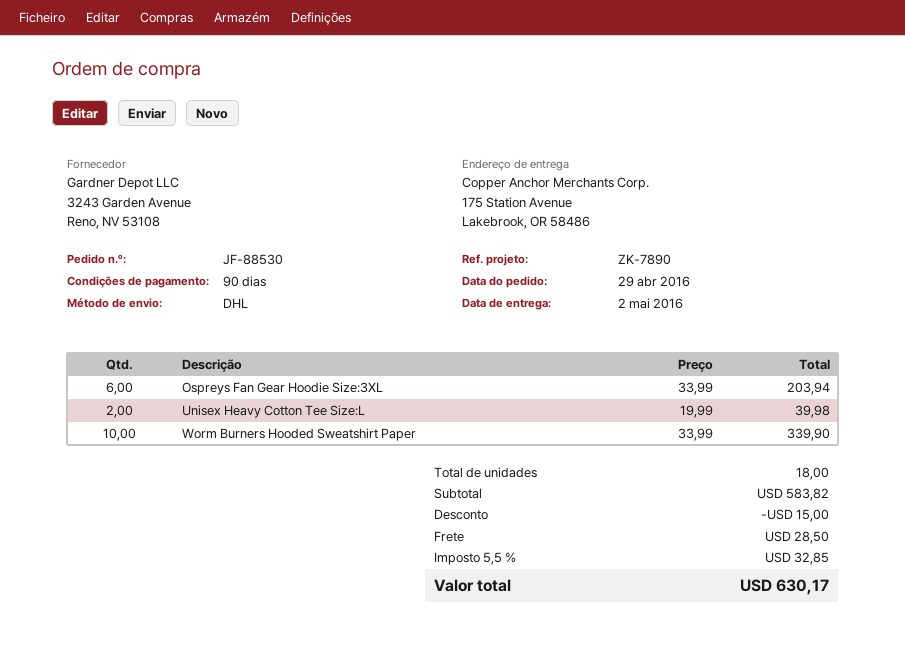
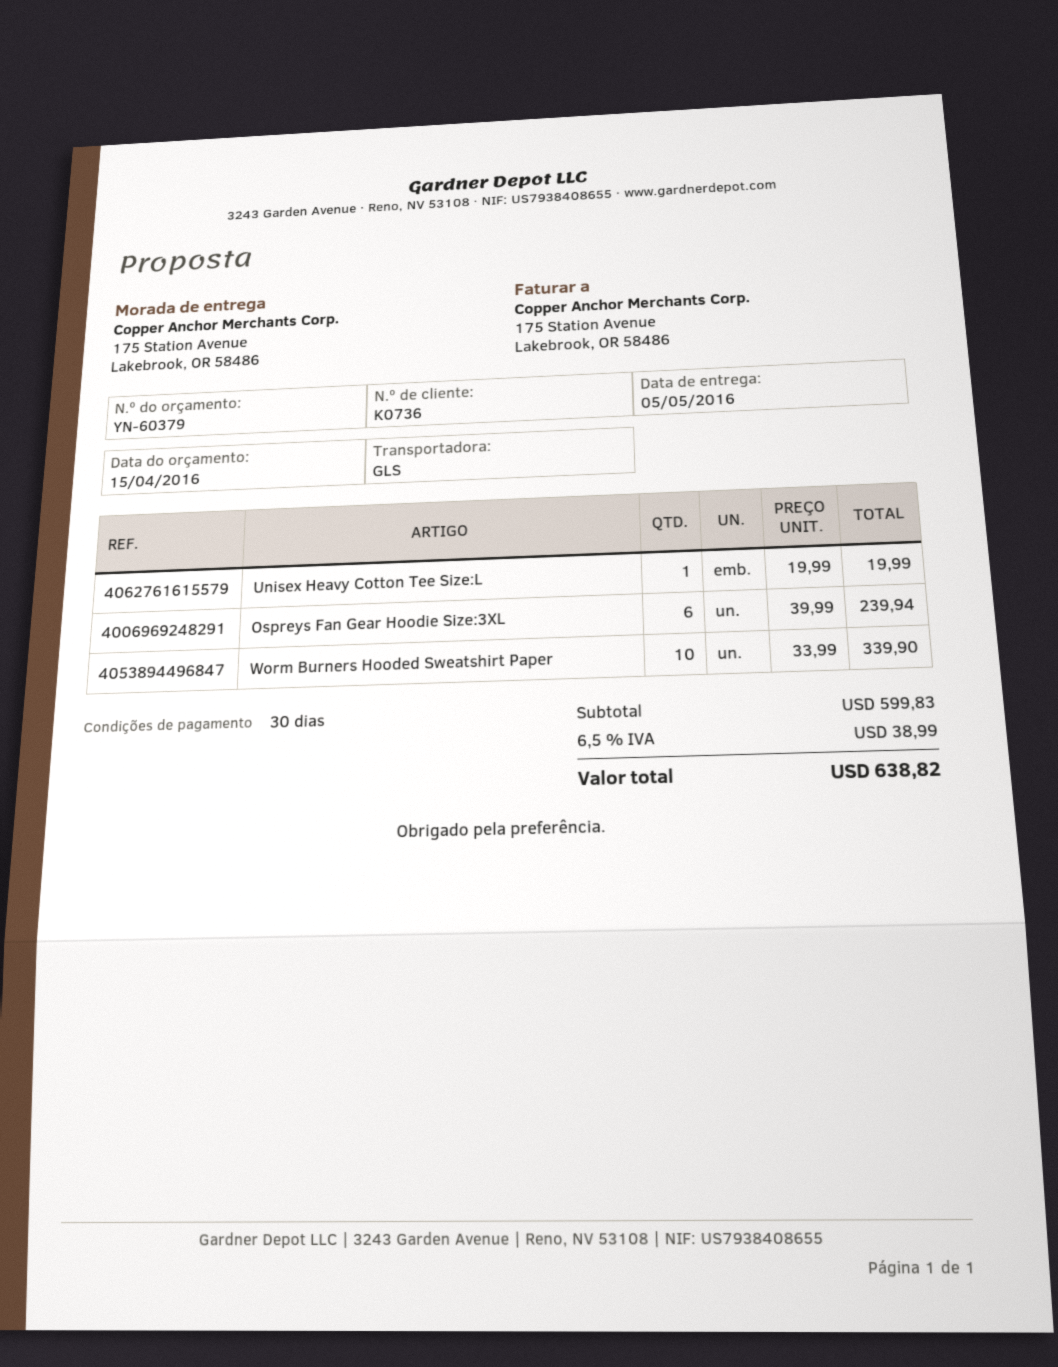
delivery date: 2016-05-02 -> 2016-05-05
payment terms: 90 days -> 30 days
shipping method: DHL -> GLS
Ospreys Fan Gear Hoodie Size:3XL: 6 x 33.99 = 203.94 -> 6 x 39.99 = 239.94
Unisex Heavy Cotton Tee Size:L: 2 x 19.99 = 39.98 -> 1 x 19.99 = 19.99
subtotal: 583.82 -> 599.83
discount: 15.00 -> none
shipping: 28.50 -> none
tax: 5.5% = 32.85 -> 6.5% = 38.99
total: 630.17 -> 638.82

